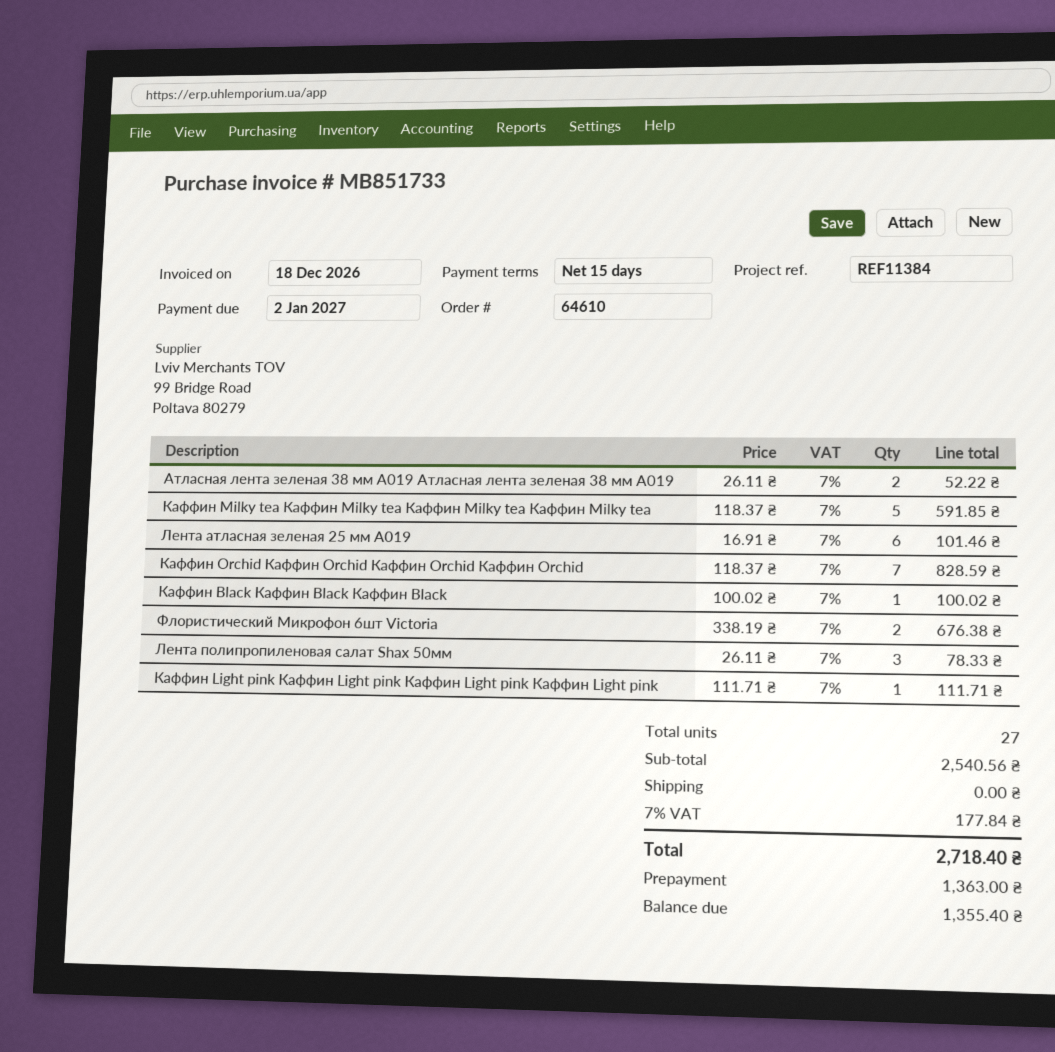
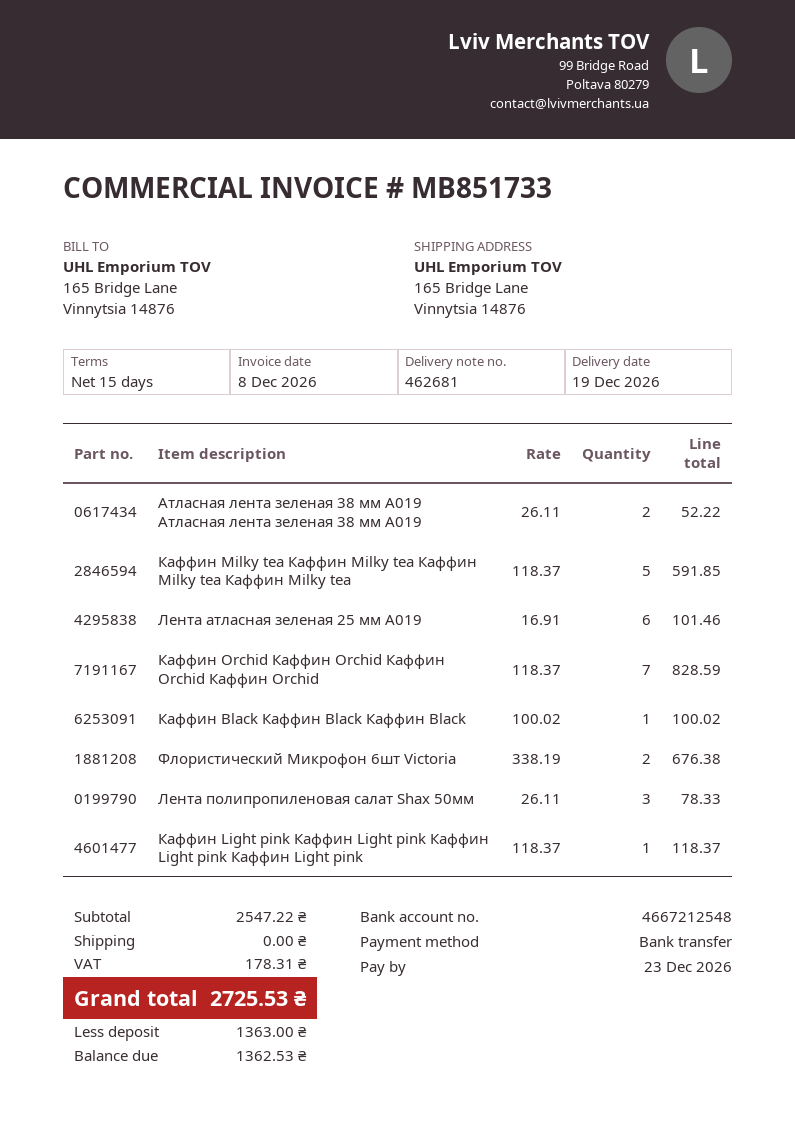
invoice date: 2026-12-18 -> 2026-12-08
due date: 2027-01-02 -> 2026-12-23
Каффин Light pink Каффин Light pink Каффин Light pink Каффин Light pink: 1 x 111.71 = 111.71 -> 1 x 118.37 = 118.37
subtotal: 2540.56 -> 2547.22
tax: 177.84 -> 178.31
total: 2718.40 -> 2725.53
balance: 1355.40 -> 1362.53

